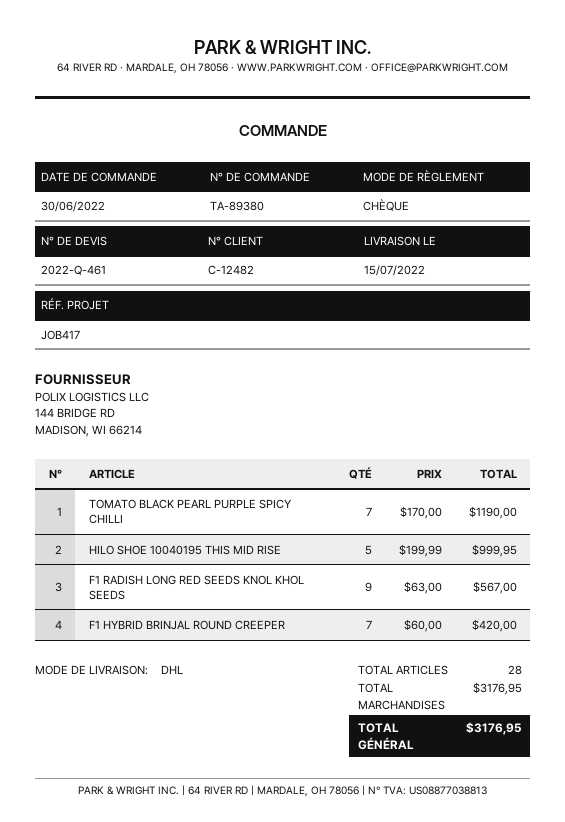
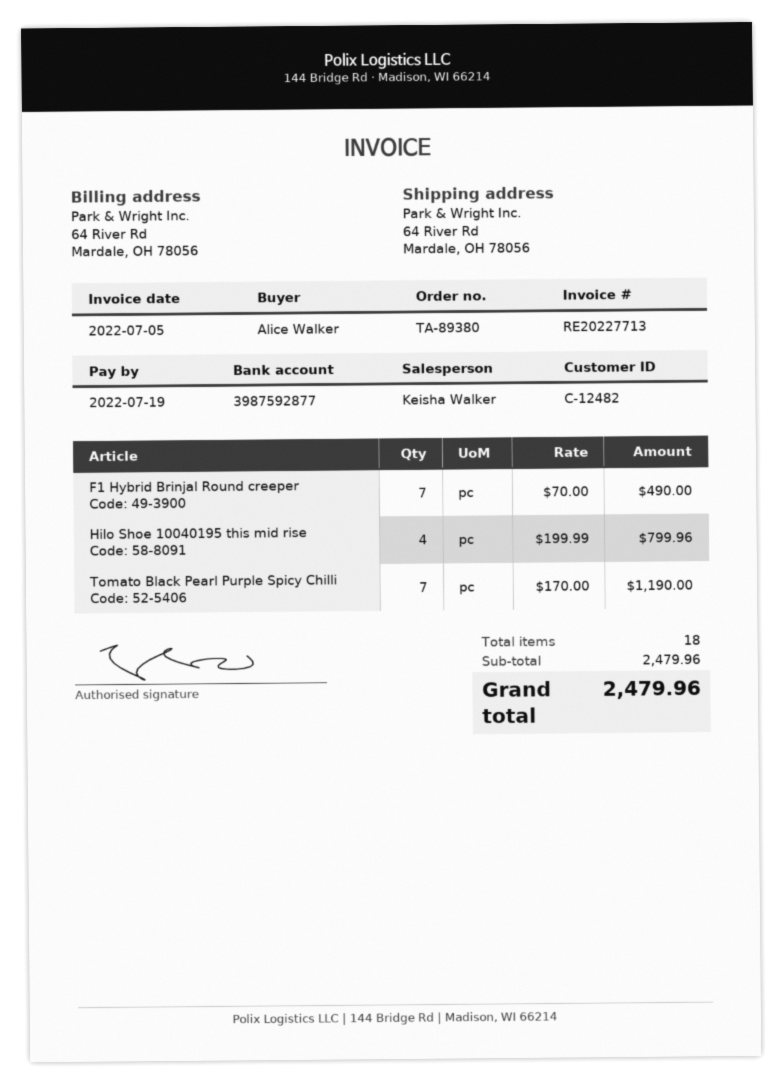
HILO SHOE 10040195 THIS MID RISE: 5 x 199.99 = 999.95 -> 4 x 199.99 = 799.96
F1 RADISH LONG RED SEEDS KNOL KHOL SEEDS: 9 x 63.00 = 567.00 -> none
F1 HYBRID BRINJAL ROUND CREEPER: 7 x 60.00 = 420.00 -> 7 x 70.00 = 490.00
total quantity: 28 -> 18
subtotal: 3176.95 -> 2479.96
total: 3176.95 -> 2479.96

